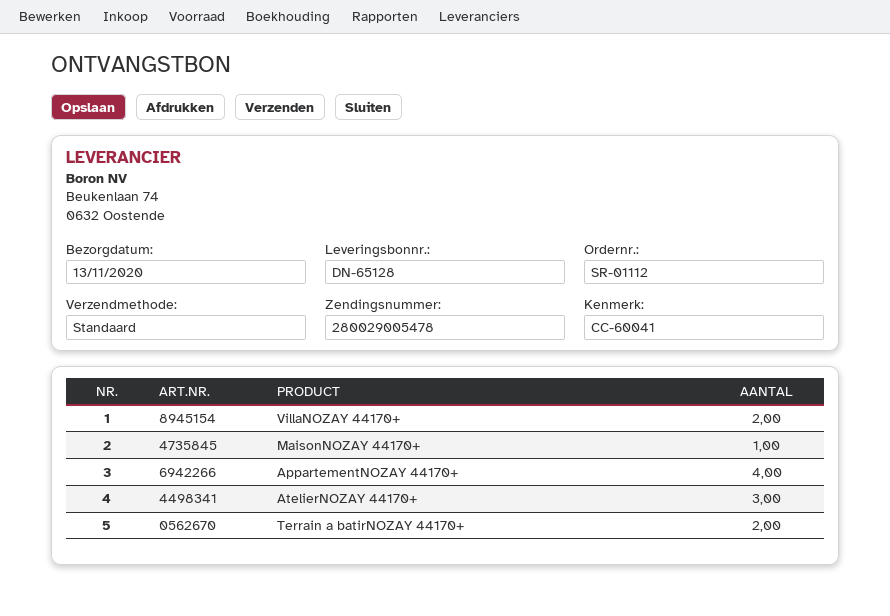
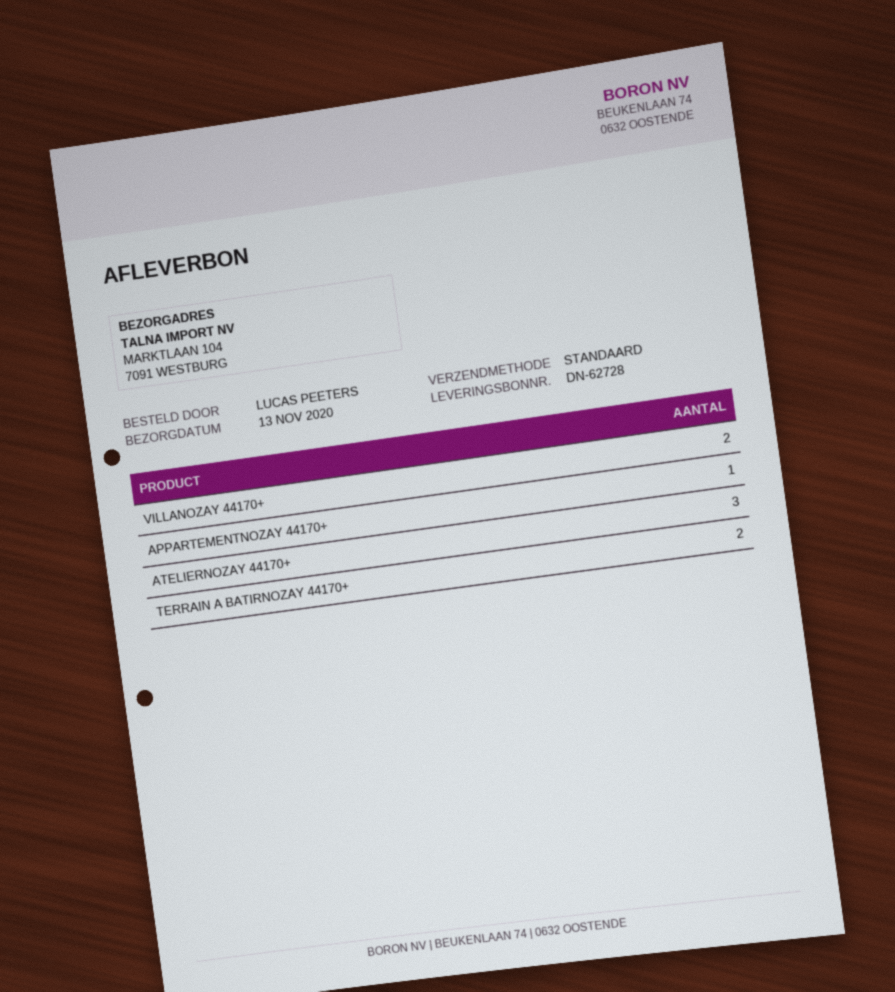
delivery note number: DN-65128 -> DN-62728
MaisonNOZAY 44170+: 1 -> none
AppartementNOZAY 44170+: 4 -> 1

